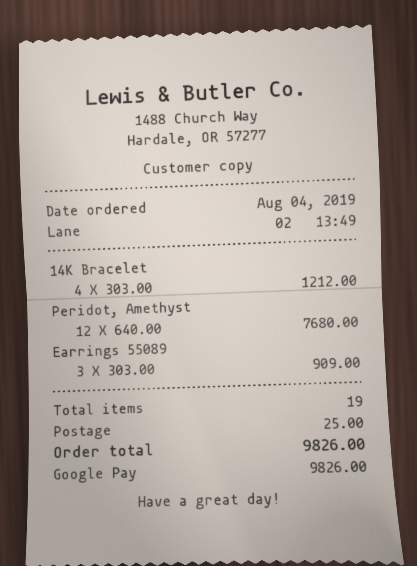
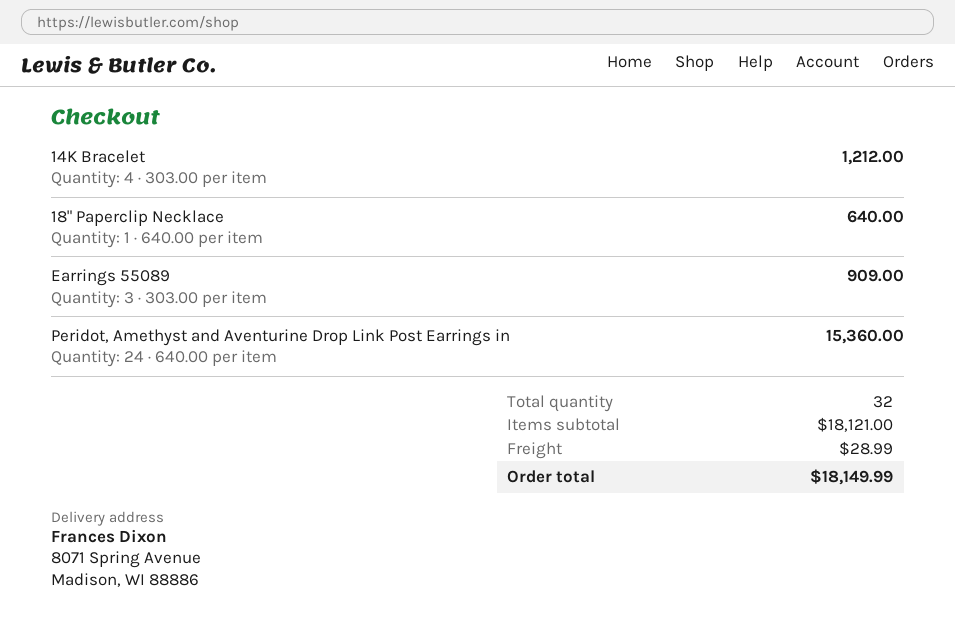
Peridot, Amethyst: 12 x 640.00 = 7680.00 -> 24 x 640.00 = 15360.00
18" Paperclip Necklace: none -> 1 x 640.00 = 640.00
total quantity: 19 -> 32
shipping: 25.00 -> 28.99
total: 9826.00 -> 18149.99

